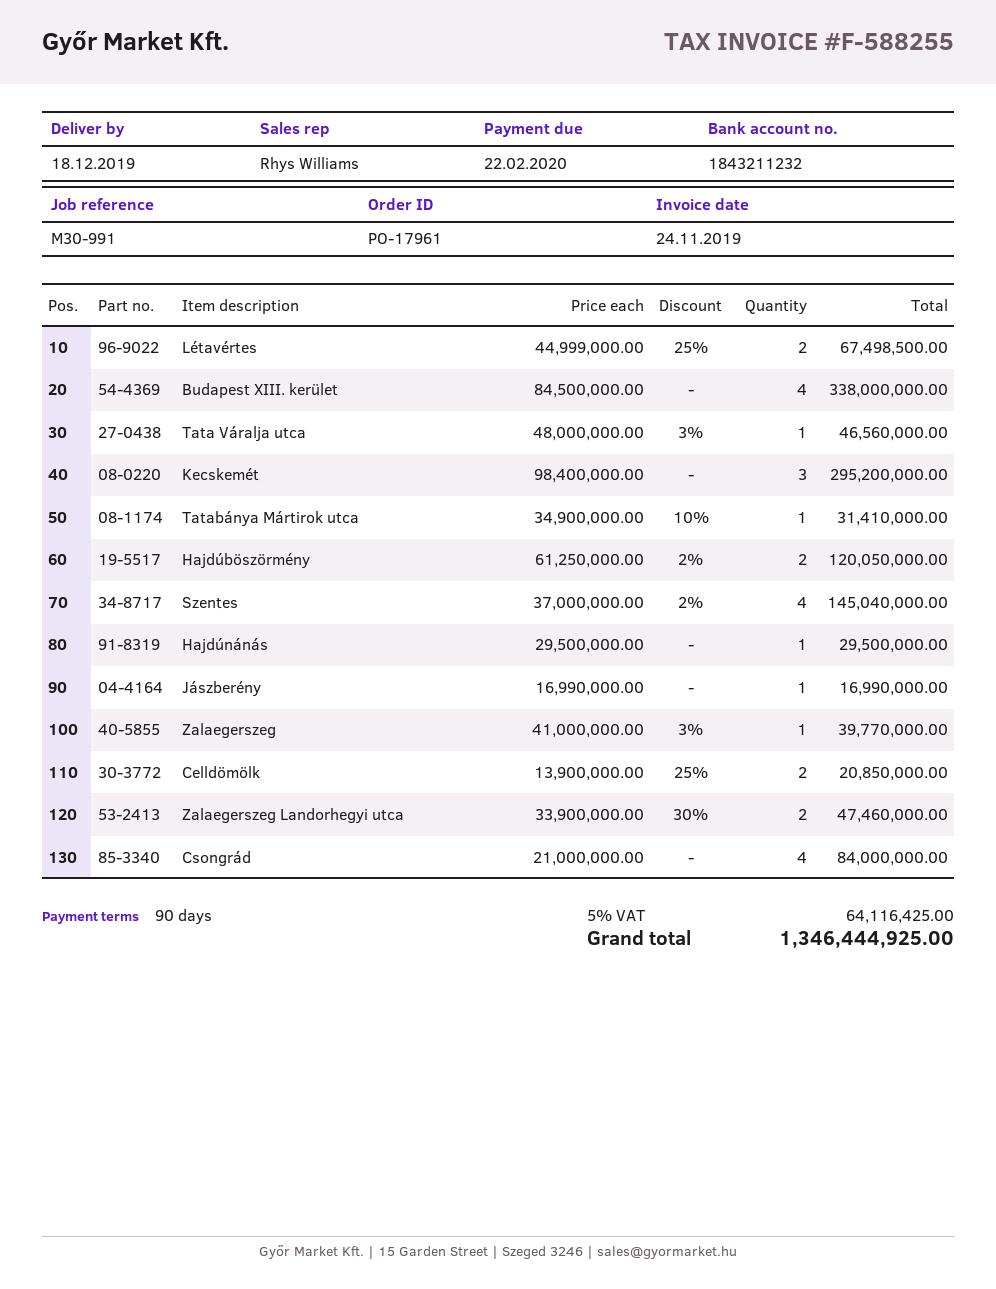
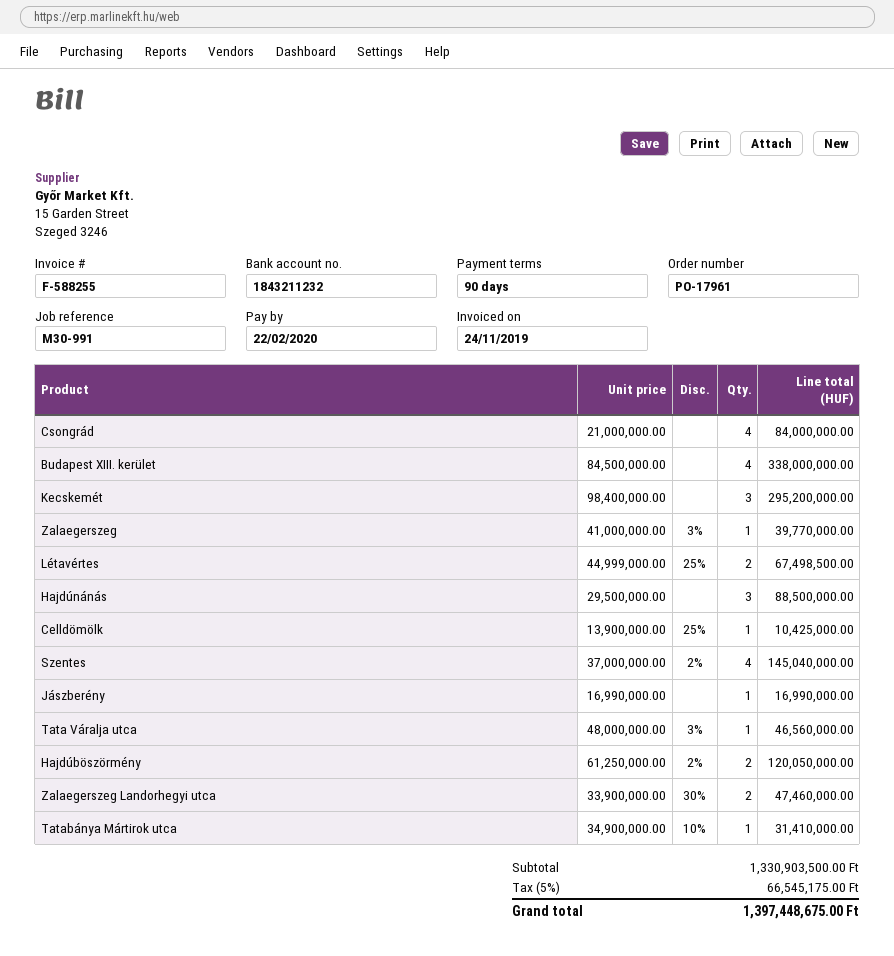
Hajdúnánás: 1 x 29500000.00 = 29500000.00 -> 3 x 29500000.00 = 88500000.00
Celldömölk: 2 x 13900000.00 - 25% = 20850000.00 -> 1 x 13900000.00 - 25% = 10425000.00
tax: 5% = 64116425.00 -> 5% = 66545175.00
total: 1346444925.00 -> 1397448675.00

